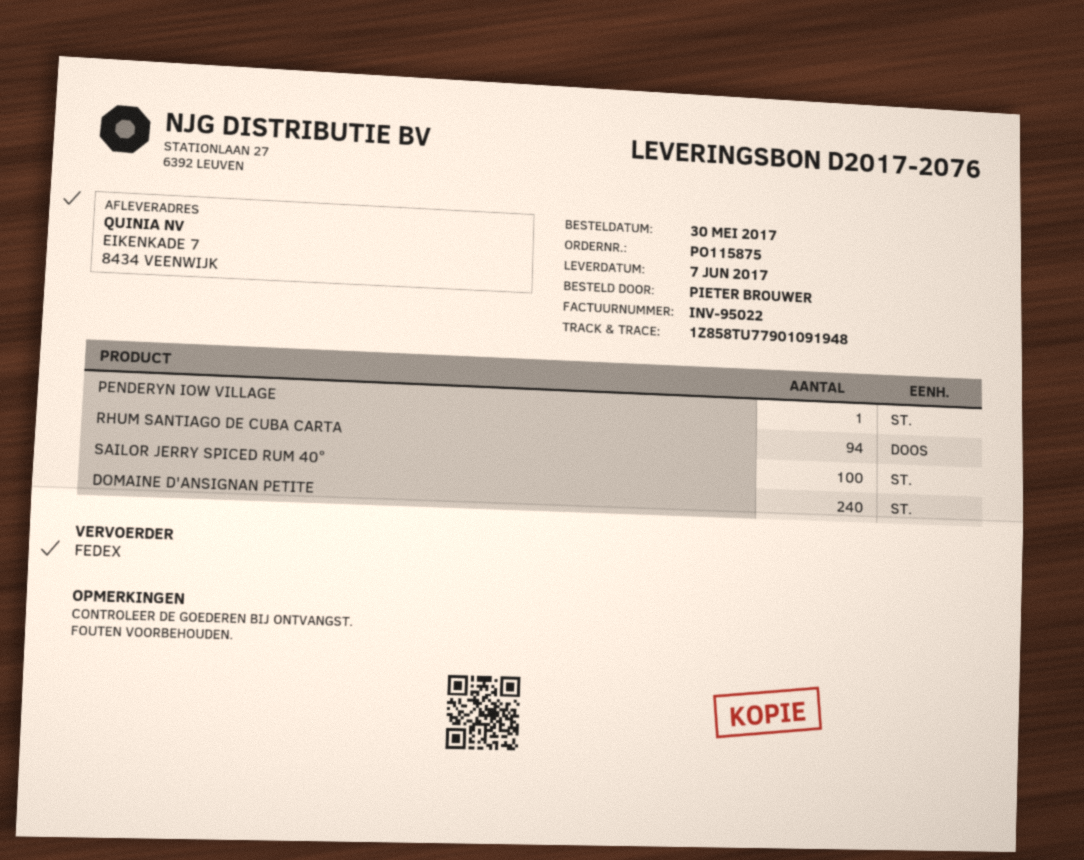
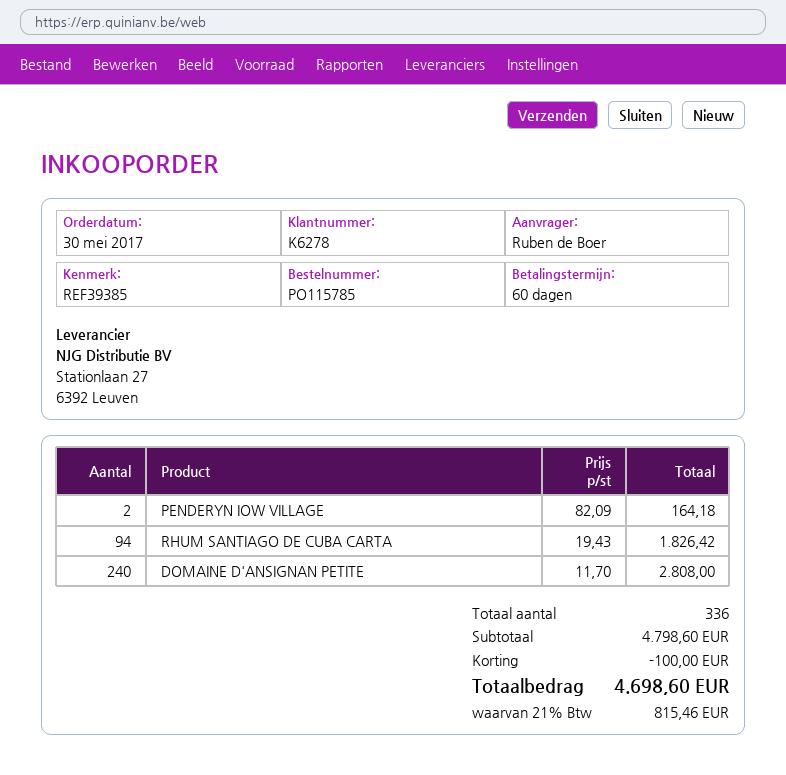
order number: PO115875 -> PO115785
ordered by: PIETER BROUWER -> Ruben de Boer
PENDERYN IOW VILLAGE: 1 -> 2
SAILOR JERRY SPICED RUM 40°: 100 -> none

